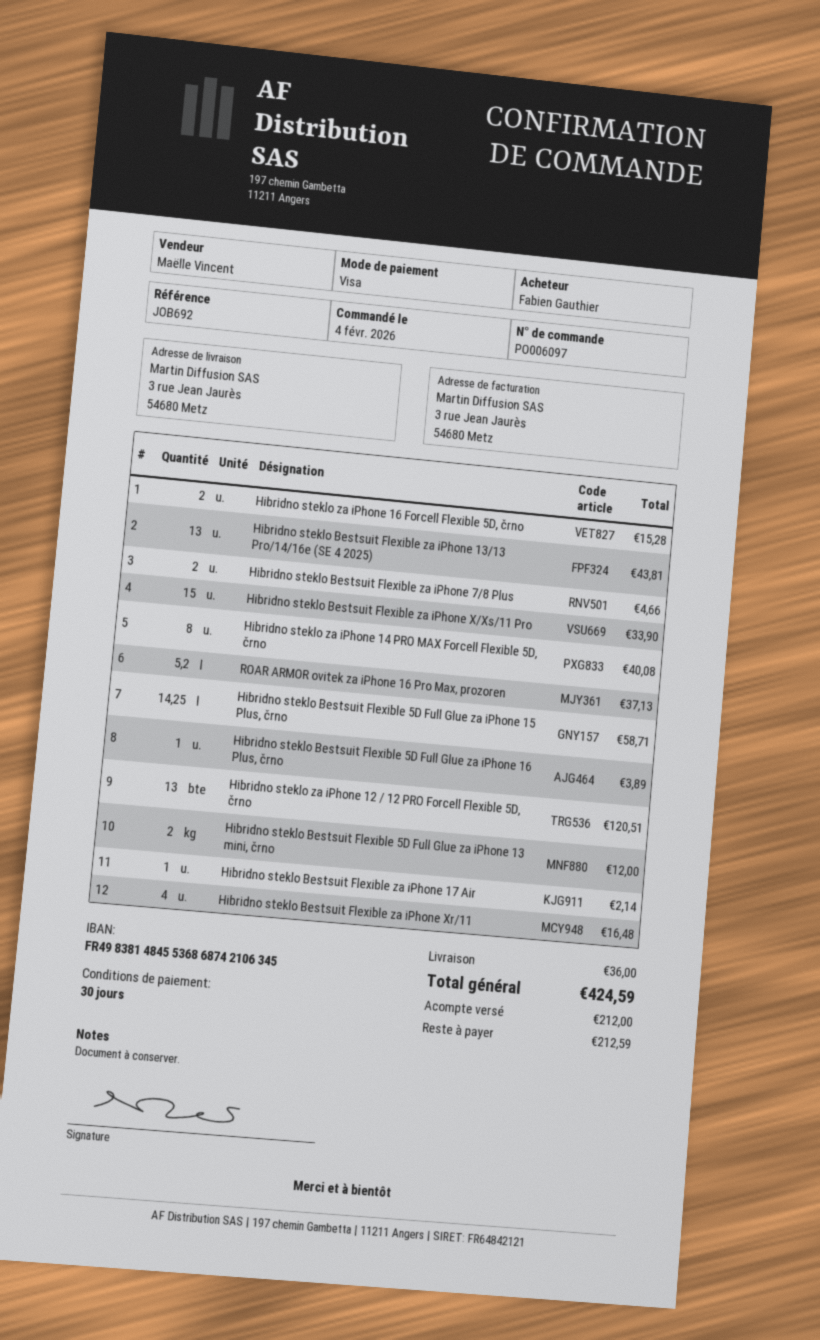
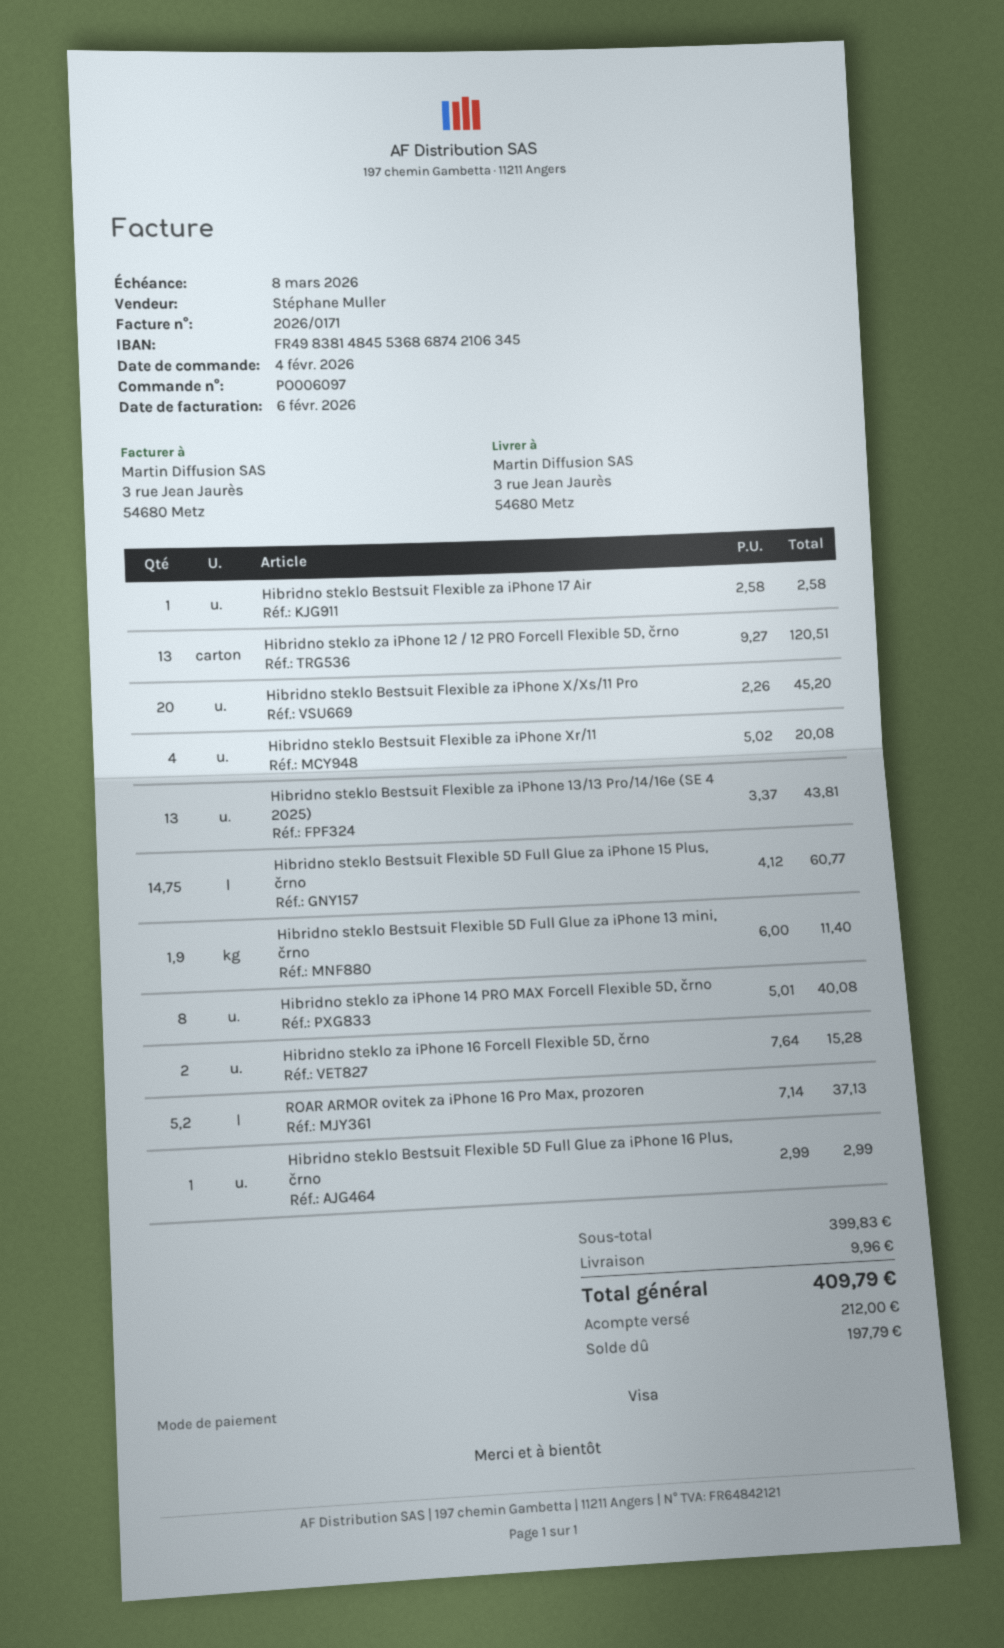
sales rep: Maëlle Vincent -> Stéphane Muller
Hibridno steklo Bestsuit Flexible za iPhone 7/8 Plus: 2 for 4.66 -> none
Hibridno steklo Bestsuit Flexible za iPhone X/Xs/11 Pro: 15 for 33.90 -> 20 for 45.20
Hibridno steklo Bestsuit Flexible 5D Full Glue za iPhone 15 Plus, črno: 14.25 for 58.71 -> 14.75 for 60.77
Hibridno steklo Bestsuit Flexible 5D Full Glue za iPhone 16 Plus, črno: 1 for 3.89 -> 1 for 2.99
Hibridno steklo Bestsuit Flexible 5D Full Glue za iPhone 13 mini, črno: 2 for 12.00 -> 1.9 for 11.40
Hibridno steklo Bestsuit Flexible za iPhone 17 Air: 1 for 2.14 -> 1 for 2.58
Hibridno steklo Bestsuit Flexible za iPhone Xr/11: 4 for 16.48 -> 4 for 20.08
shipping: 36.00 -> 9.96
total: 424.59 -> 409.79
balance: 212.59 -> 197.79

